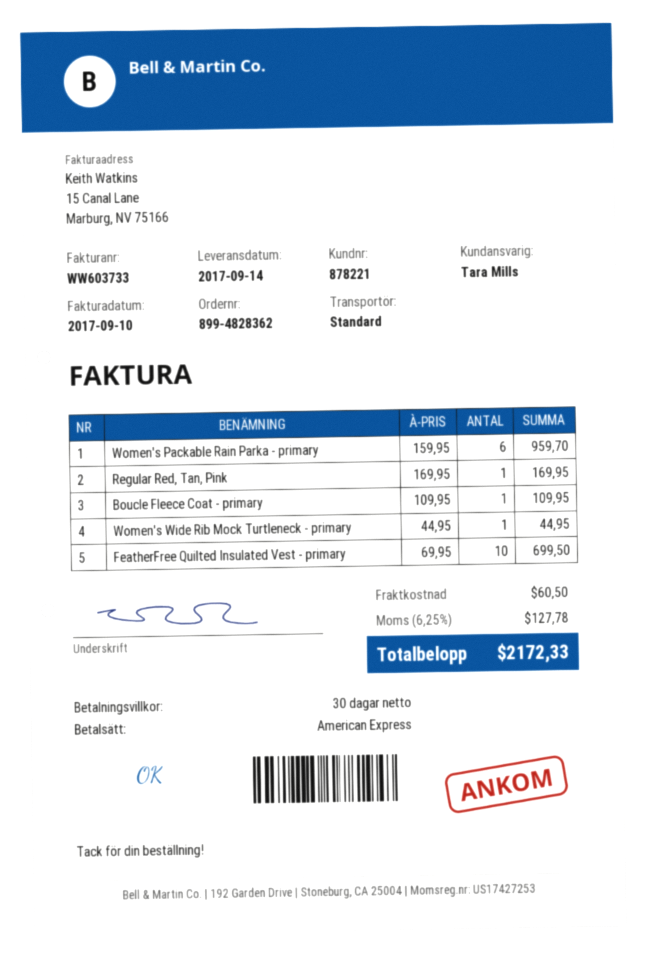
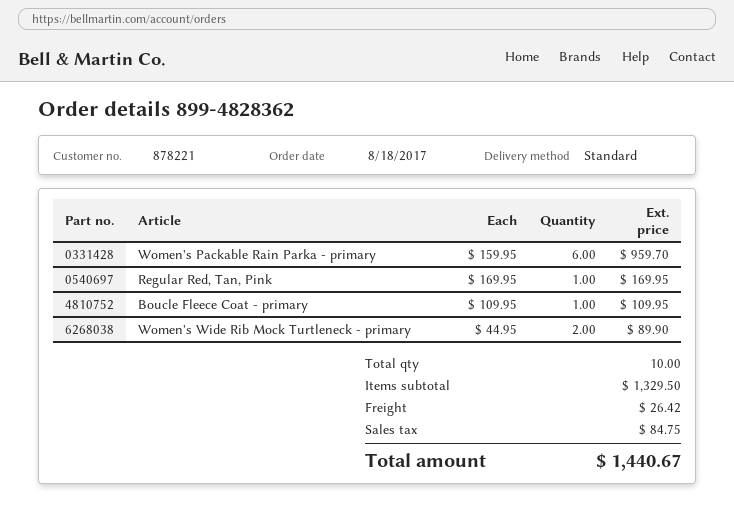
Women's Wide Rib Mock Turtleneck - primary: 1 x 44.95 = 44.95 -> 2 x 44.95 = 89.90
FeatherFree Quilted Insulated Vest - primary: 10 x 69.95 = 699.50 -> none
shipping: 60.50 -> 26.42
tax: 127.78 -> 84.75
total: 2172.33 -> 1440.67

